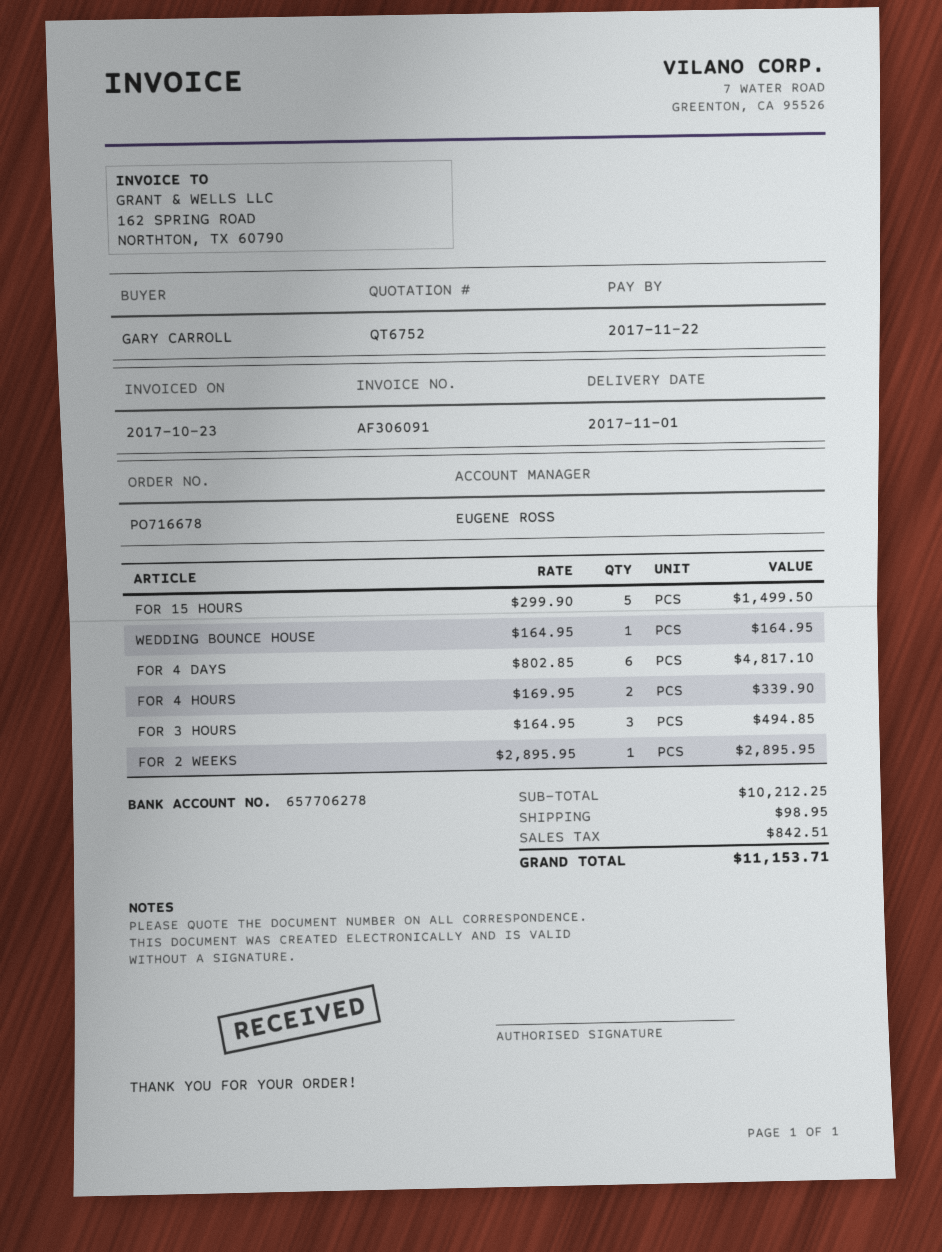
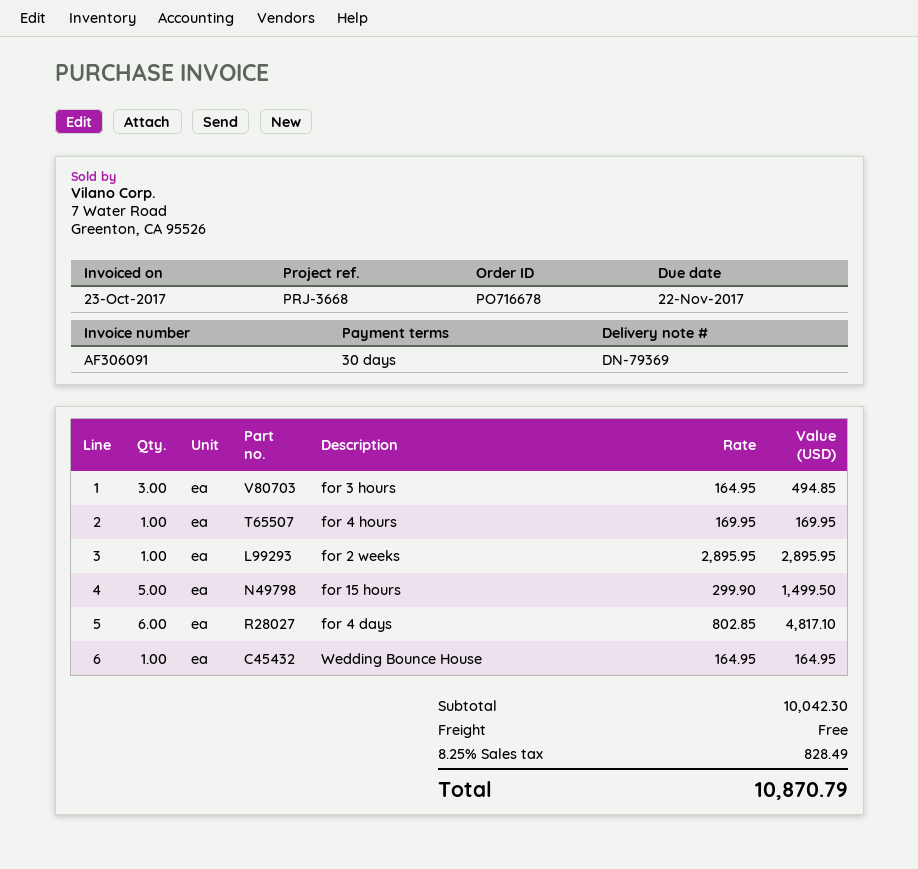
FOR 4 HOURS: 2 x 169.95 = 339.90 -> 1 x 169.95 = 169.95
subtotal: 10212.25 -> 10042.30
shipping: 98.95 -> 0.00
tax: 842.51 -> 828.49
total: 11153.71 -> 10870.79

